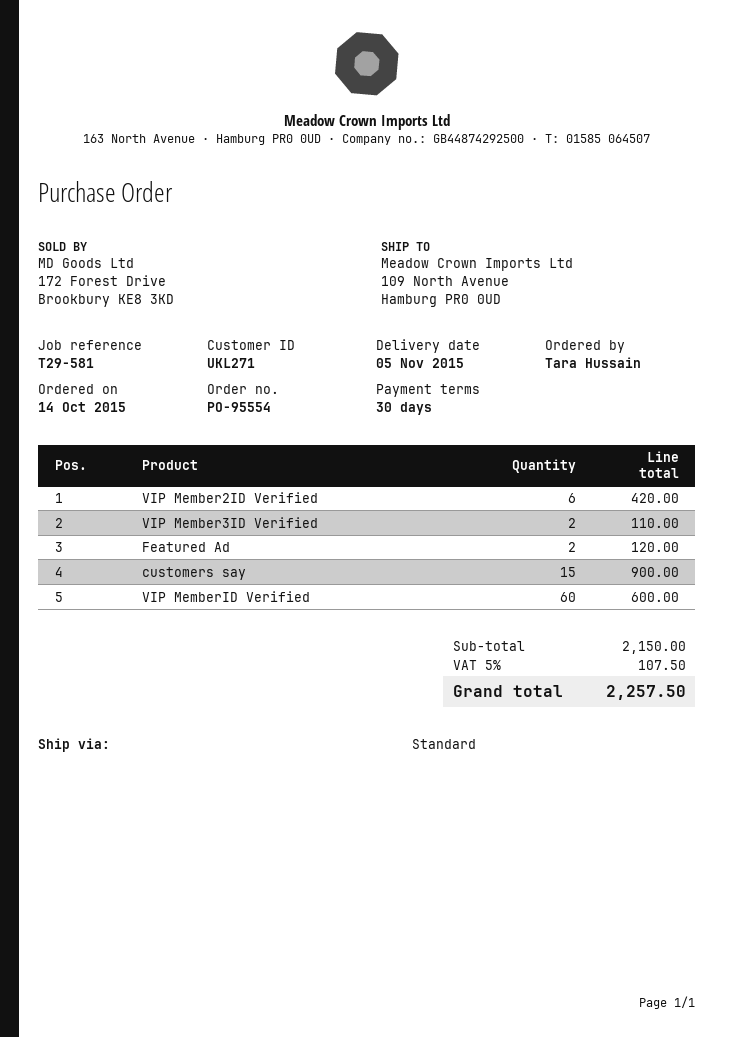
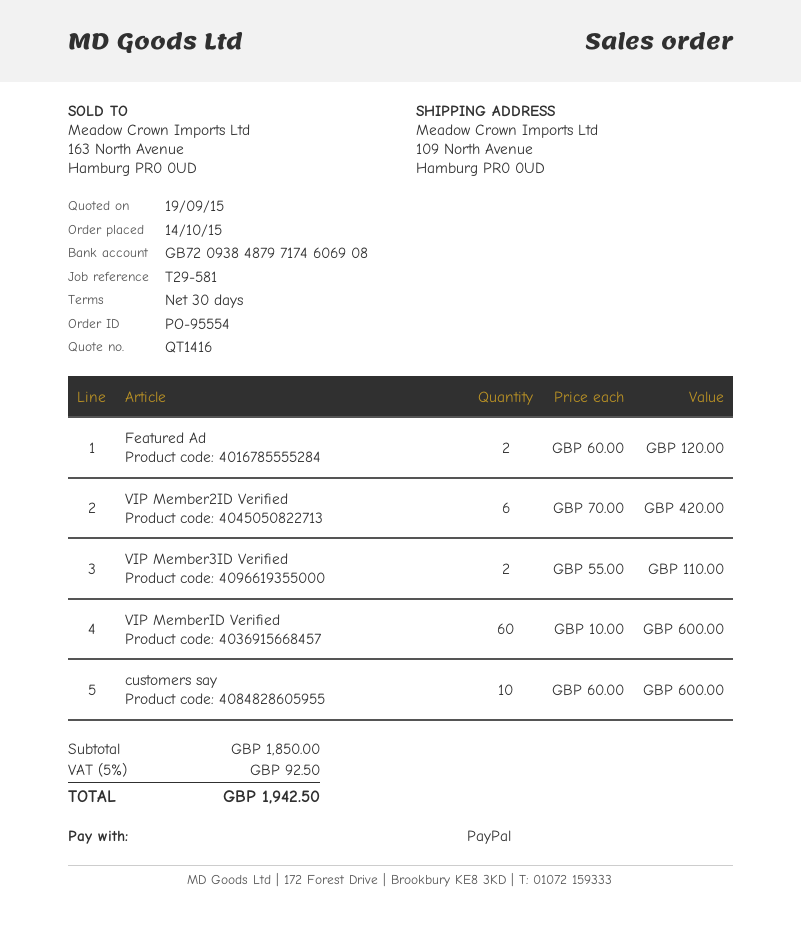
customers say: 15 for 900.00 -> 10 for 600.00
subtotal: 2150.00 -> 1850.00
tax: 5% = 107.50 -> 5% = 92.50
total: 2257.50 -> 1942.50

